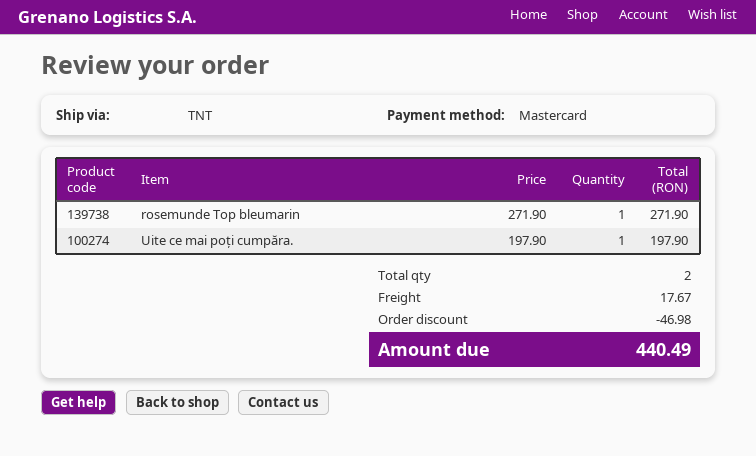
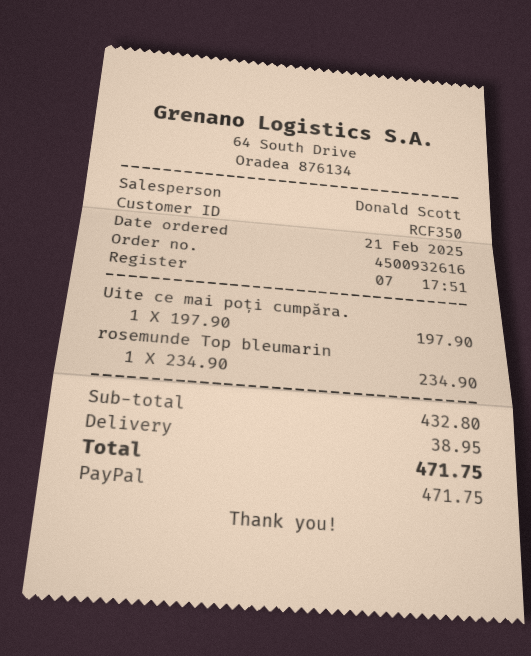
payment method: Mastercard -> PayPal
rosemunde Top bleumarin: 1 x 271.90 = 271.90 -> 1 x 234.90 = 234.90
discount: 46.98 -> none
shipping: 17.67 -> 38.95
total: 440.49 -> 471.75

